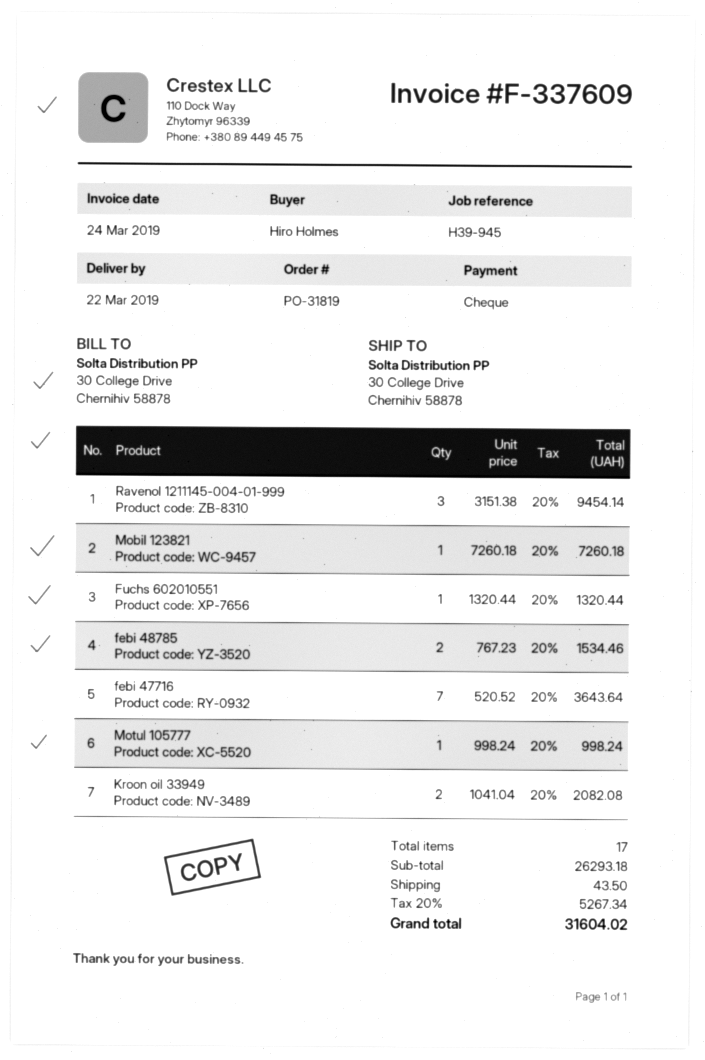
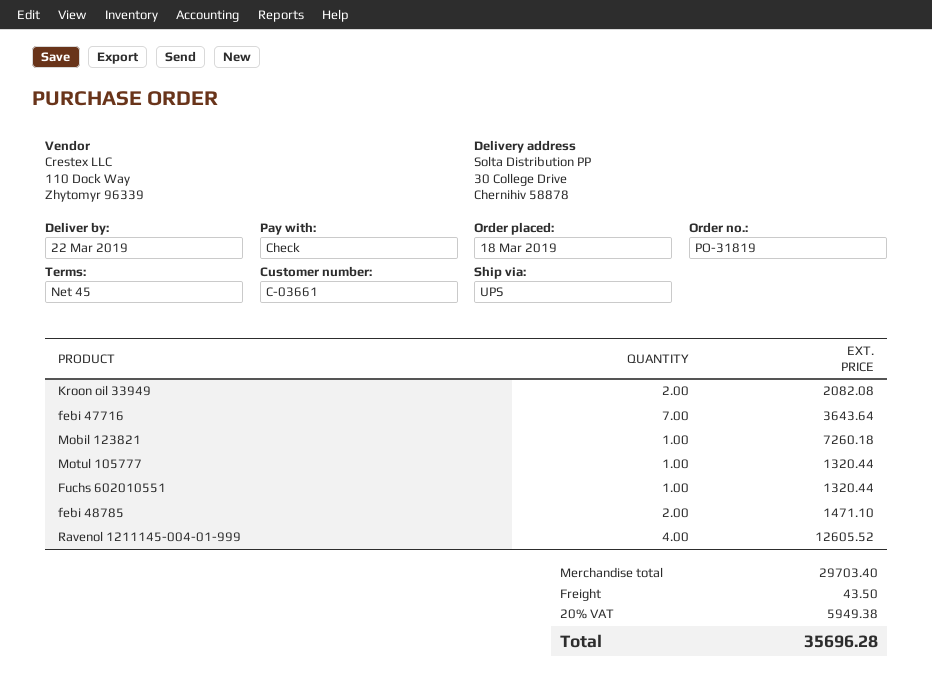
Ravenol 1211145-004-01-999: 3 for 9454.14 -> 4 for 12605.52
febi 48785: 2 for 1534.46 -> 2 for 1471.10
Motul 105777: 1 for 998.24 -> 1 for 1320.44
subtotal: 26293.18 -> 29703.40
tax: 20% = 5267.34 -> 20% = 5949.38
total: 31604.02 -> 35696.28

